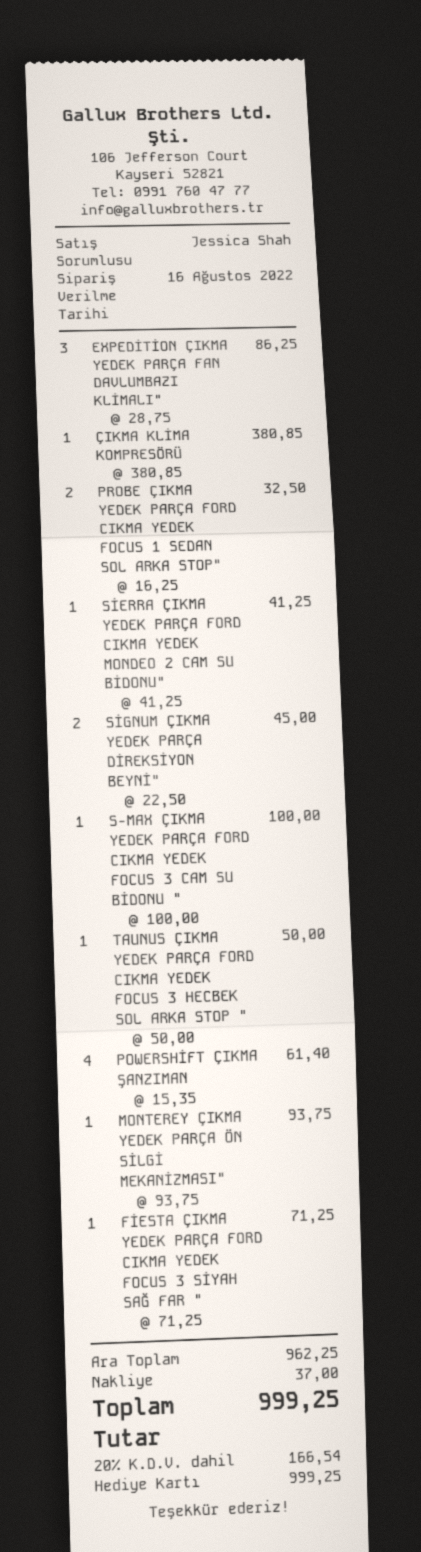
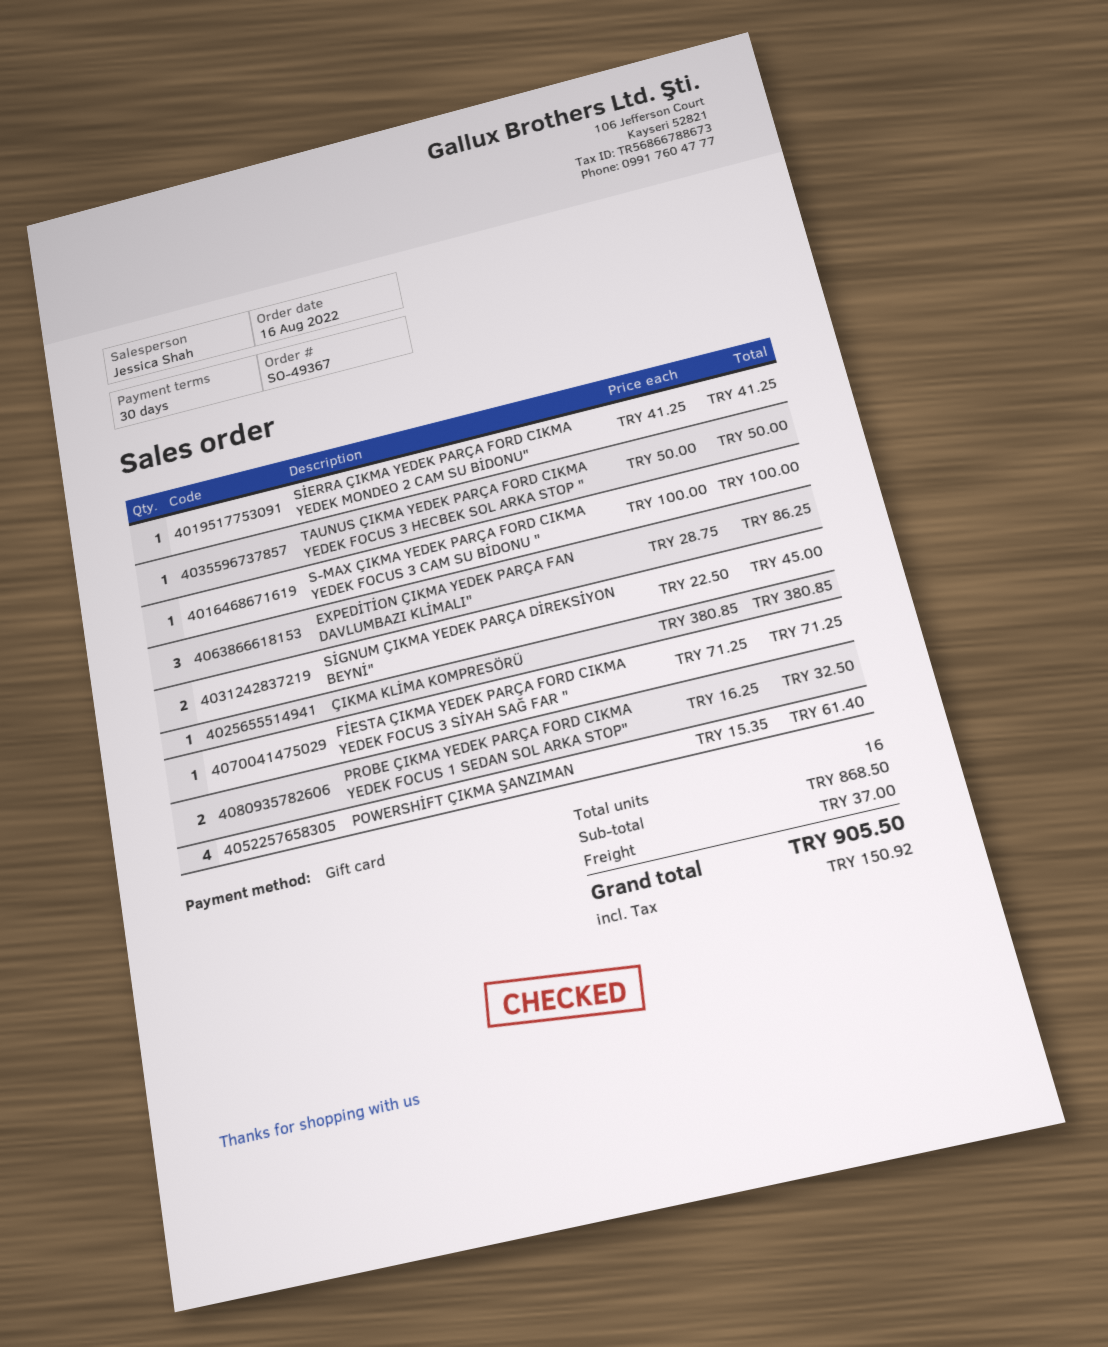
MONTEREY ÇIKMA YEDEK PARÇA ÖN SİLGİ MEKANİZMASI": 1 x 93.75 = 93.75 -> none
subtotal: 962.25 -> 868.50
tax: 166.54 -> 150.92
total: 999.25 -> 905.50

